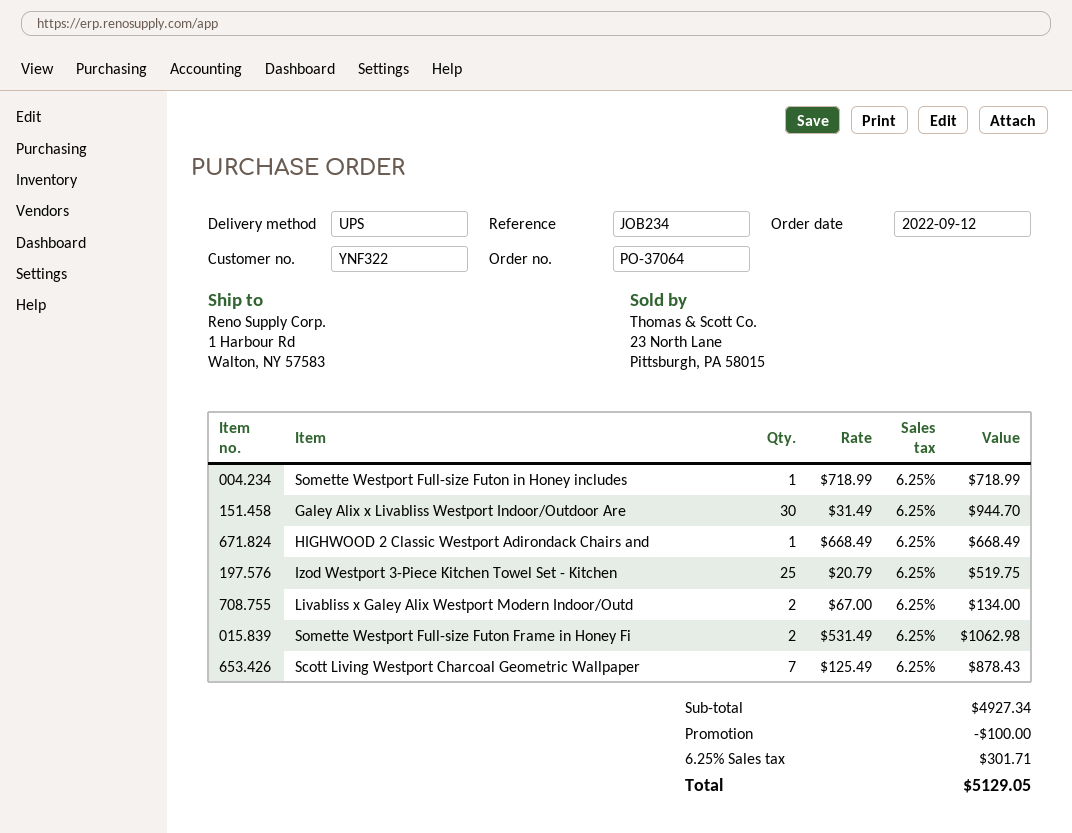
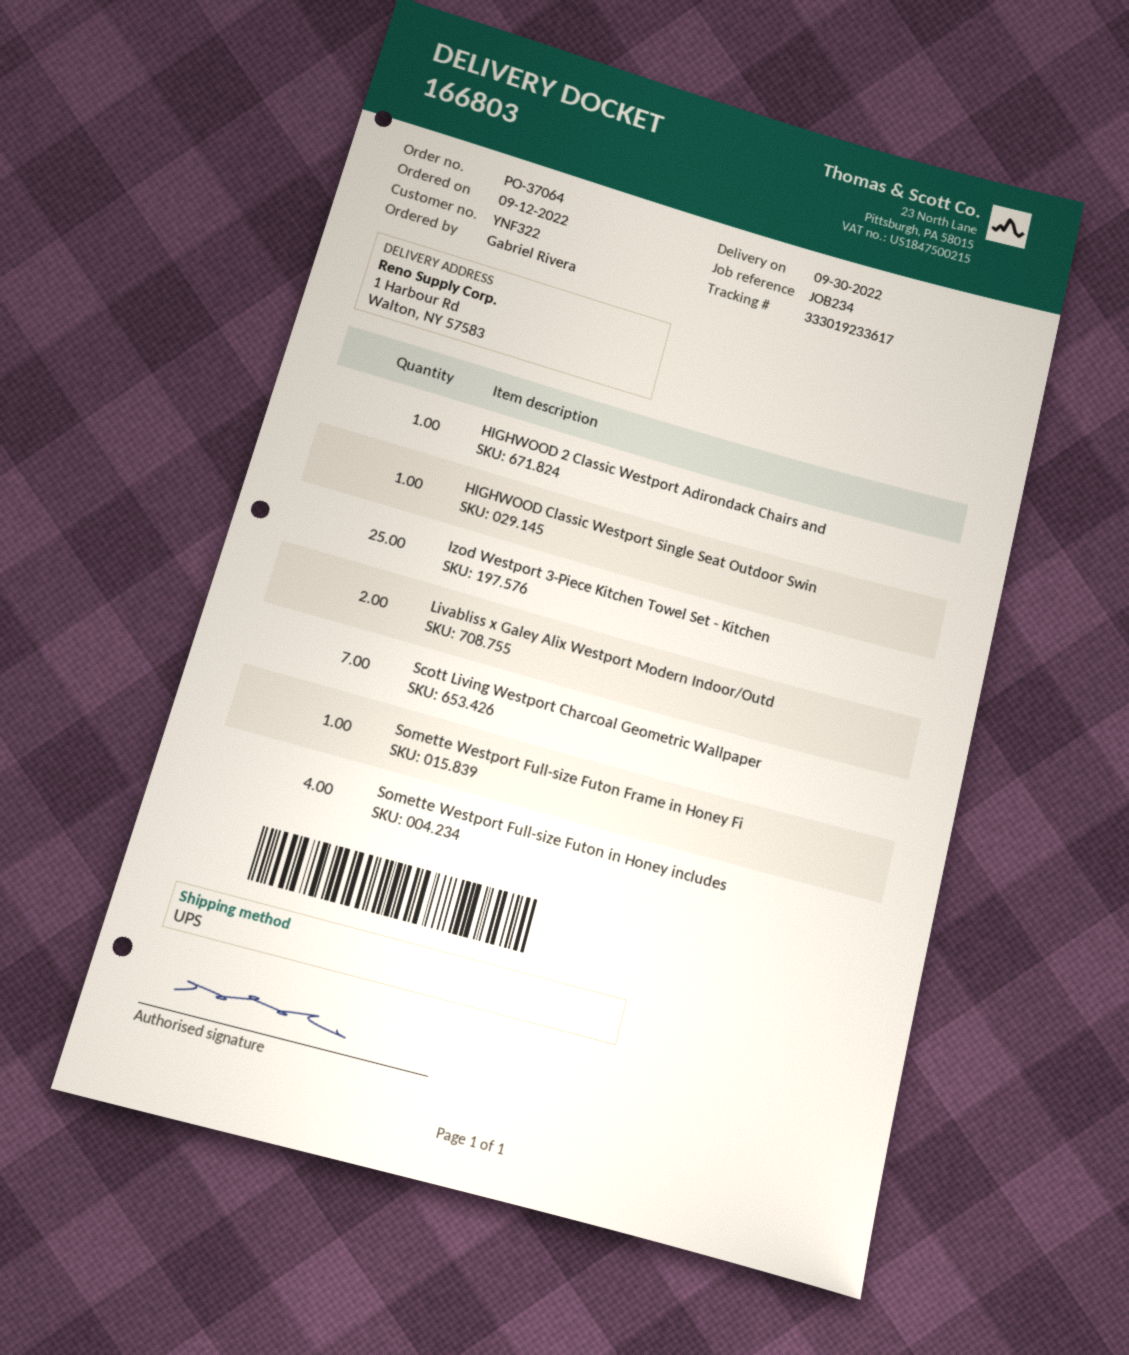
Somette Westport Full-size Futon in Honey includes: 1 -> 4
Galey Alix x Livabliss Westport Indoor/Outdoor Are: 30 -> none
Somette Westport Full-size Futon Frame in Honey Fi: 2 -> 1
HIGHWOOD Classic Westport Single Seat Outdoor Swin: none -> 1

